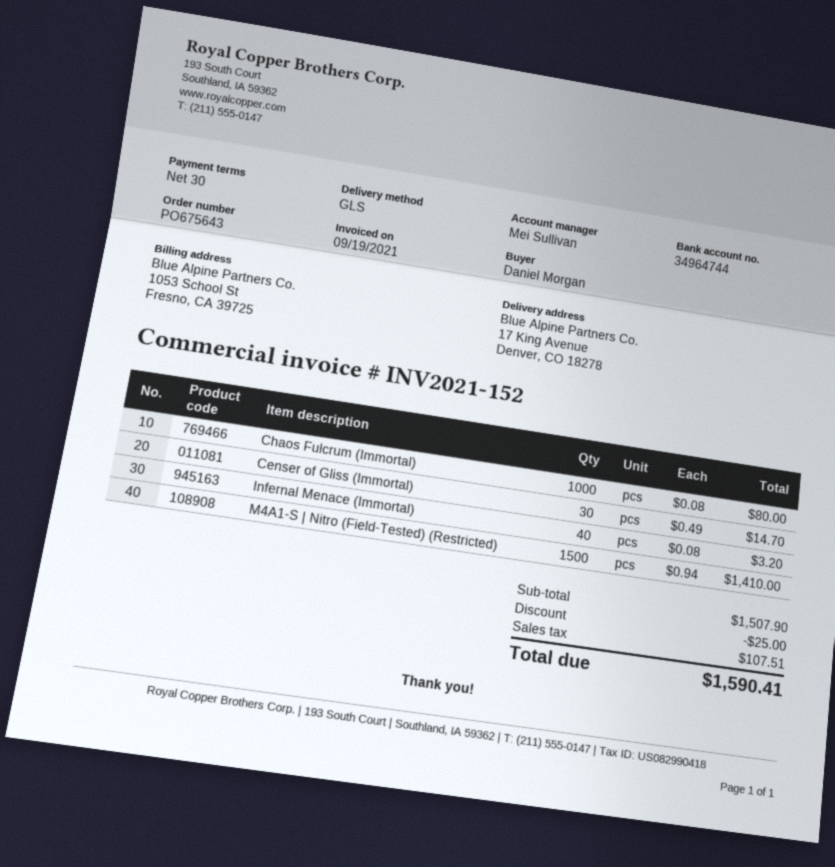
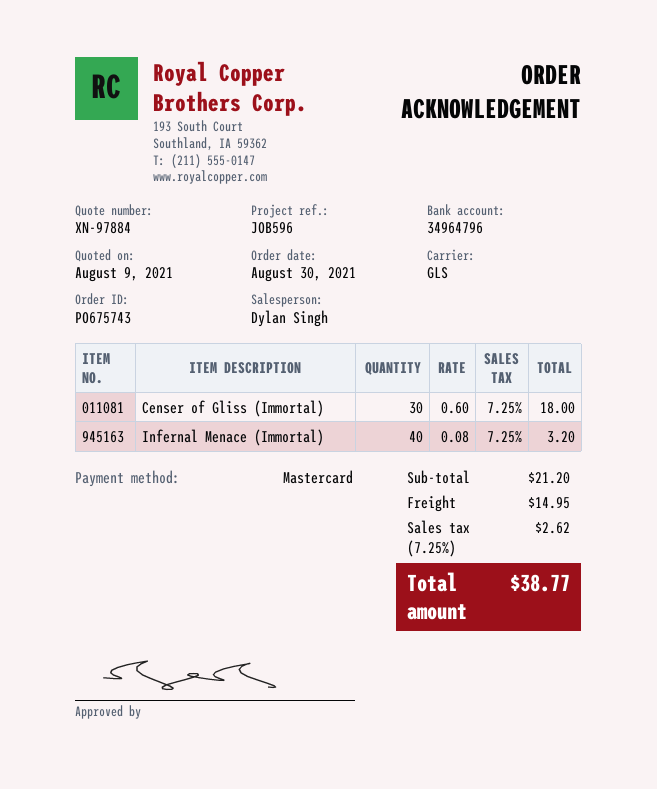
order number: PO675643 -> PO675743
sales rep: Mei Sullivan -> Dylan Singh
bank account: 34964744 -> 34964796
Chaos Fulcrum (Immortal): 1000 x 0.08 = 80.00 -> none
Censer of Gliss (Immortal): 30 x 0.49 = 14.70 -> 30 x 0.60 = 18.00
M4A1-S | Nitro (Field-Tested) (Restricted): 1500 x 0.94 = 1410.00 -> none
subtotal: 1507.90 -> 21.20
discount: 25.00 -> none
shipping: none -> 14.95
tax: 107.51 -> 2.62
total: 1590.41 -> 38.77

